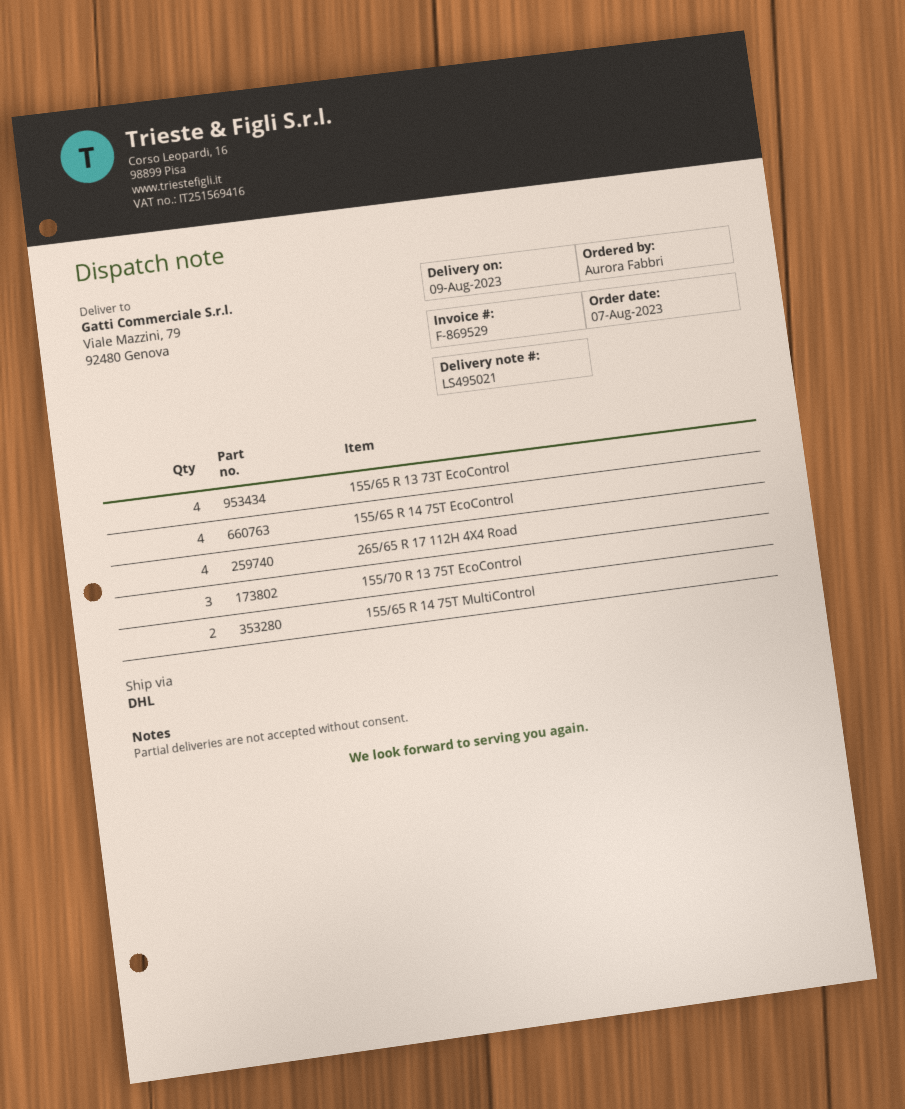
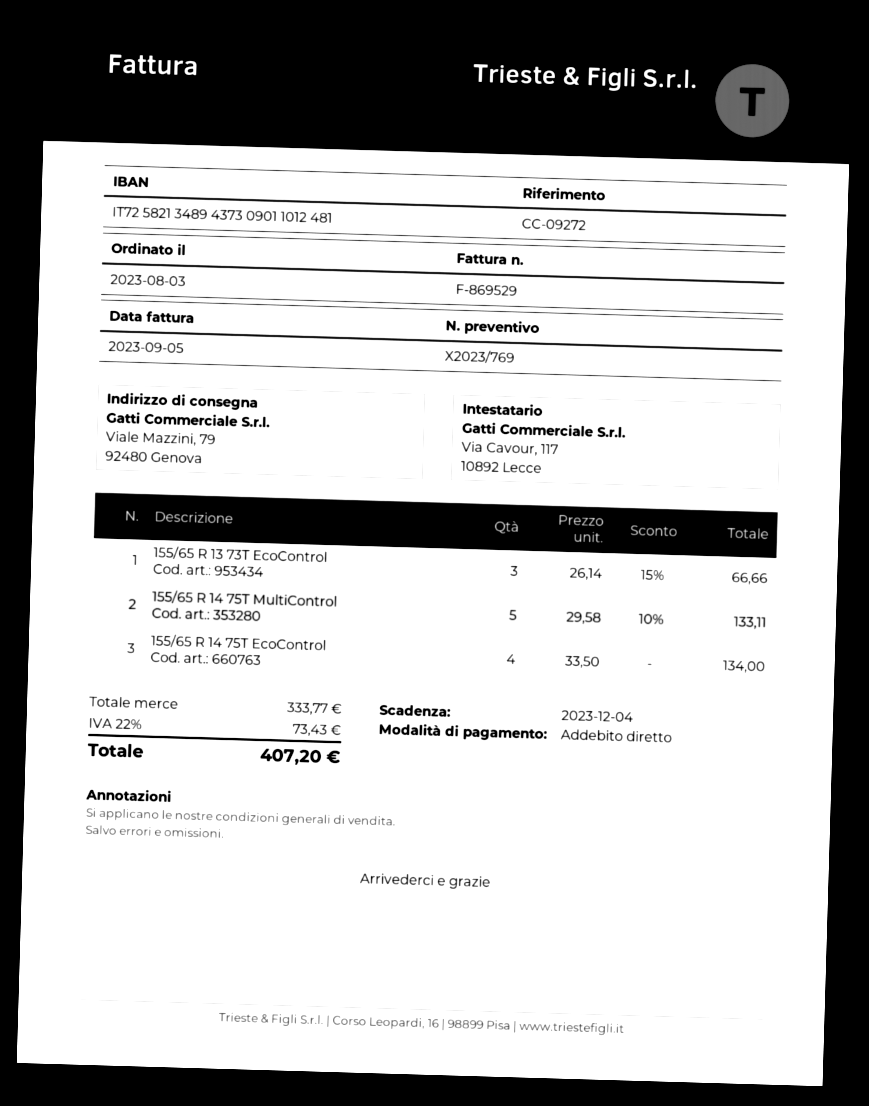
order date: 2023-08-07 -> 2023-08-03
155/65 R 13 73T EcoControl: 4 -> 3
265/65 R 17 112H 4X4 Road: 4 -> none
155/70 R 13 75T EcoControl: 3 -> none
155/65 R 14 75T MultiControl: 2 -> 5

